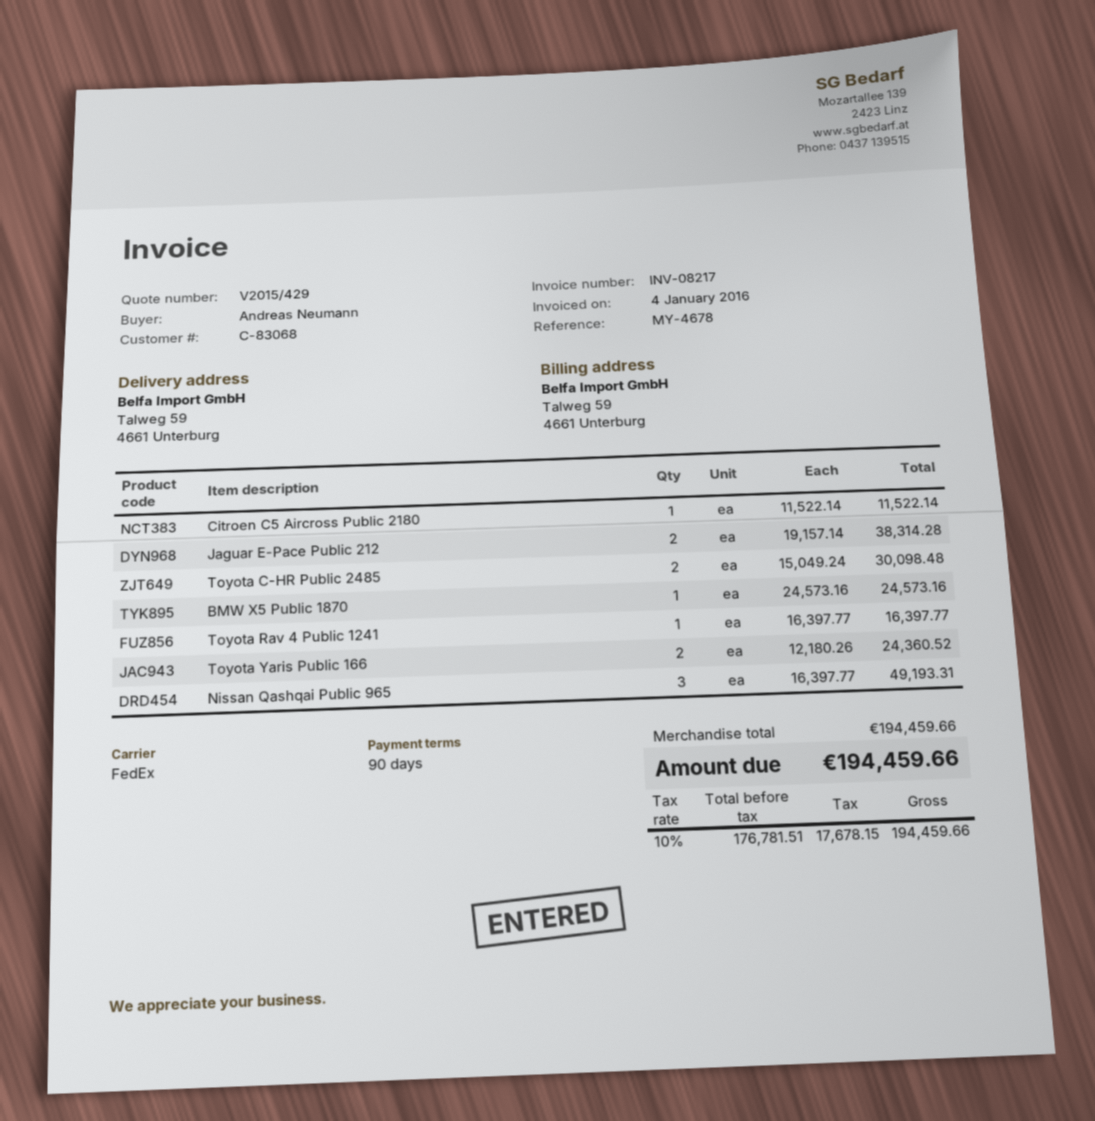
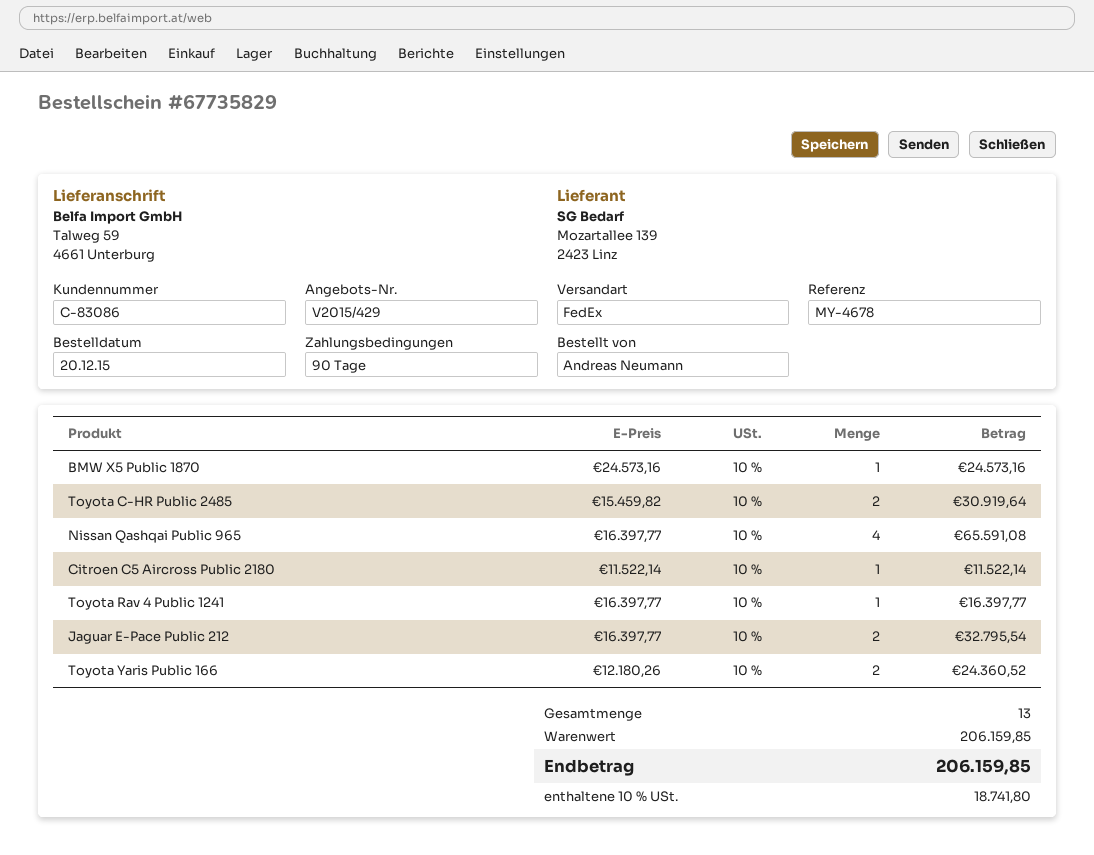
customer number: C-83068 -> C-83086
Jaguar E-Pace Public 212: 2 x 19157.14 = 38314.28 -> 2 x 16397.77 = 32795.54
Toyota C-HR Public 2485: 2 x 15049.24 = 30098.48 -> 2 x 15459.82 = 30919.64
Nissan Qashqai Public 965: 3 x 16397.77 = 49193.31 -> 4 x 16397.77 = 65591.08
subtotal: 194459.66 -> 206159.85
tax: 10% = 17678.15 -> 10% = 18741.80
total: 194459.66 -> 206159.85

